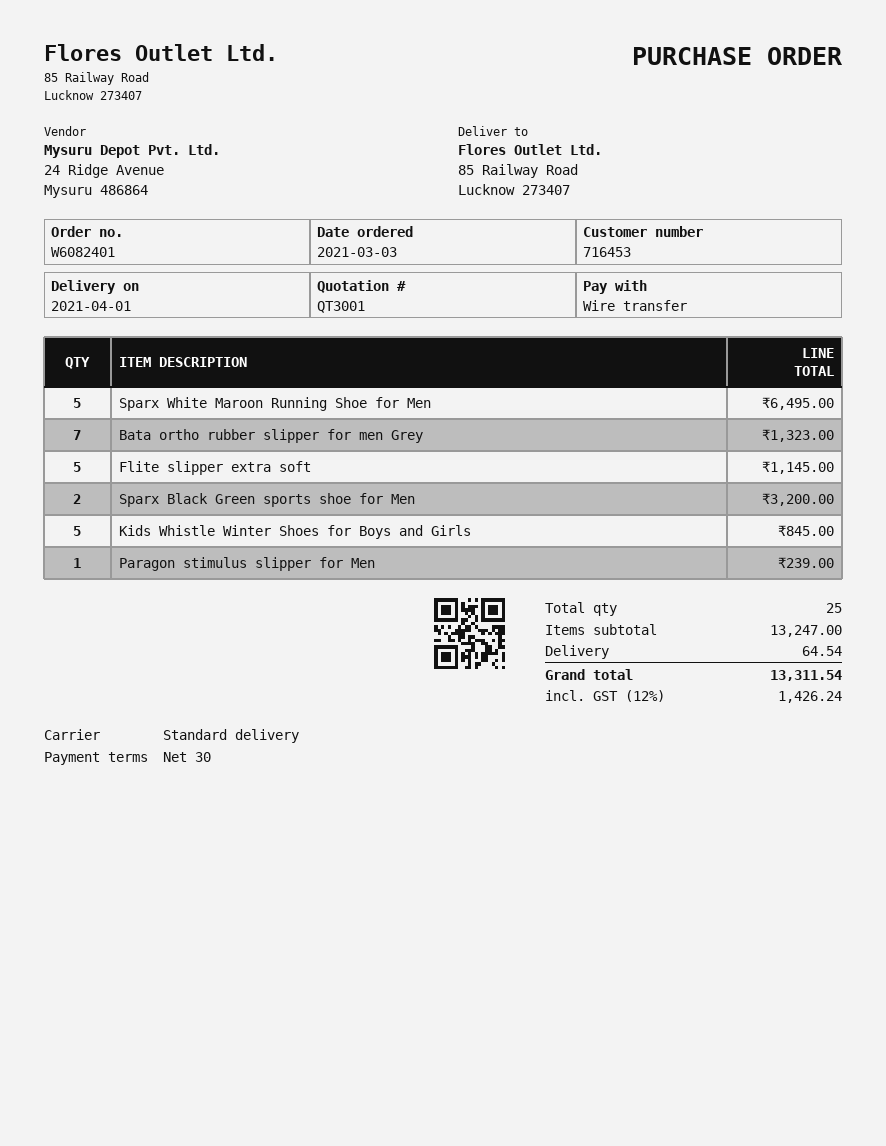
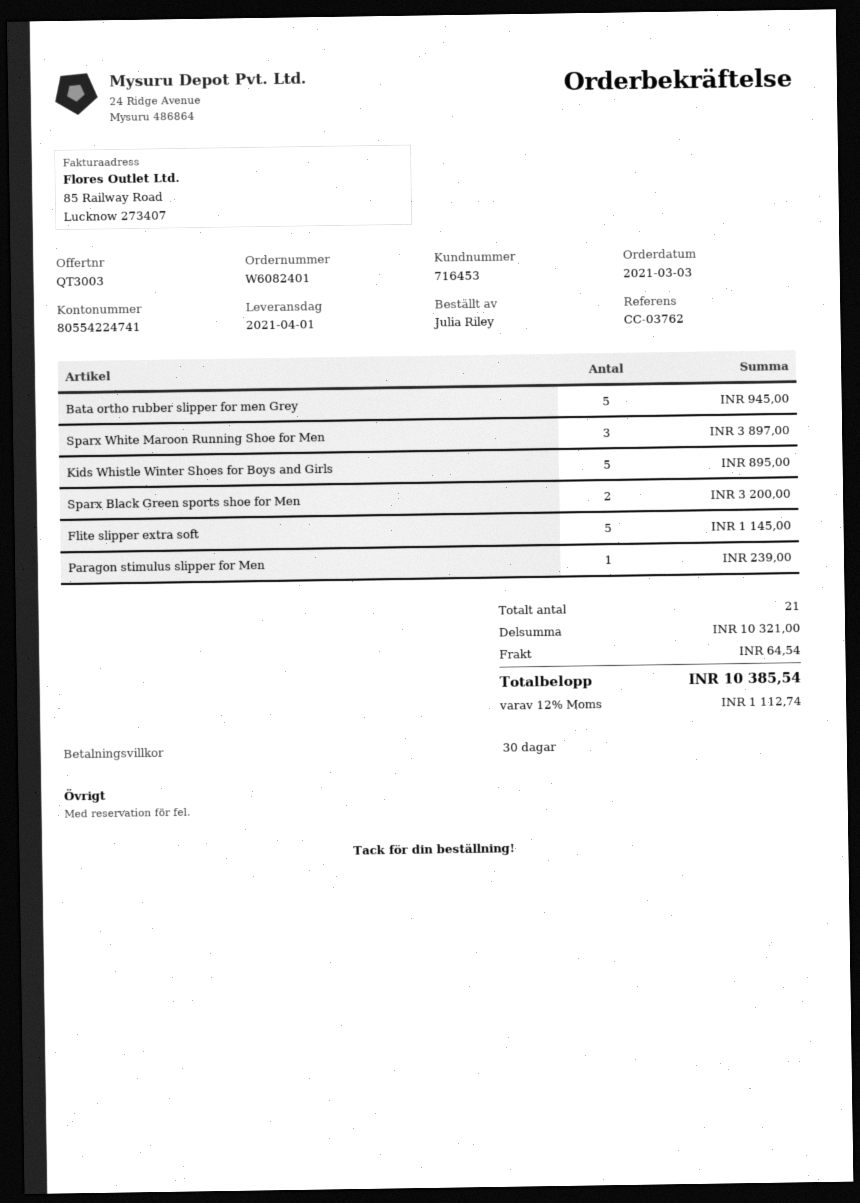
quote number: QT3001 -> QT3003
Sparx White Maroon Running Shoe for Men: 5 for 6495.00 -> 3 for 3897.00
Bata ortho rubber slipper for men Grey: 7 for 1323.00 -> 5 for 945.00
Kids Whistle Winter Shoes for Boys and Girls: 5 for 845.00 -> 5 for 895.00
total quantity: 25 -> 21
subtotal: 13247.00 -> 10321.00
tax: 12% = 1426.24 -> 12% = 1112.74
total: 13311.54 -> 10385.54

